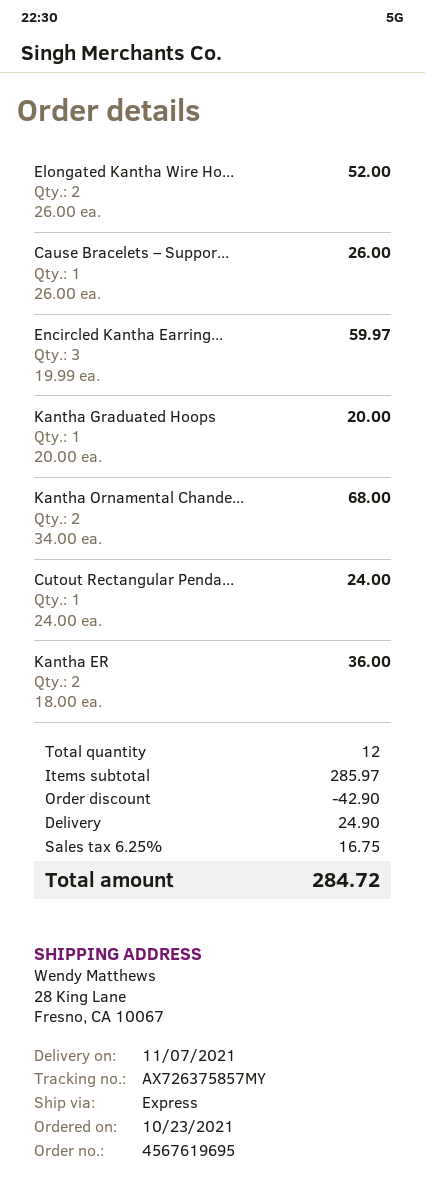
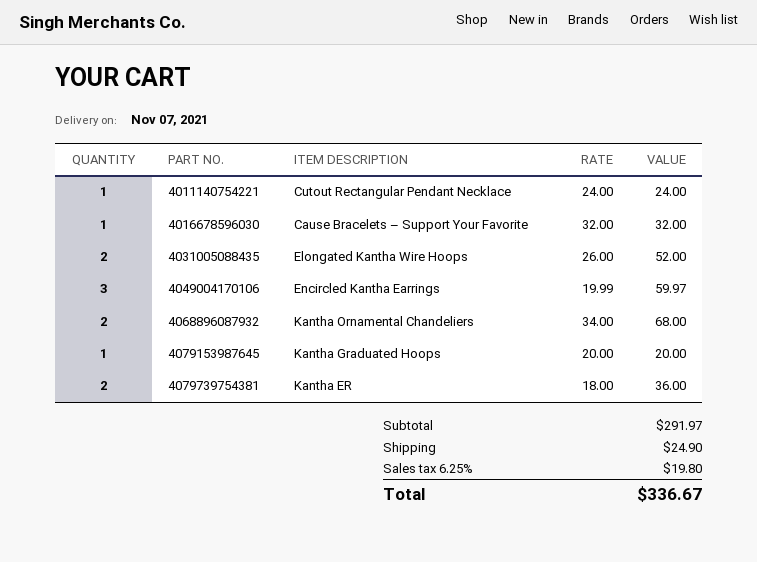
Cause Bracelets – Suppor...: 1 x 26.00 = 26.00 -> 1 x 32.00 = 32.00
subtotal: 285.97 -> 291.97
discount: 42.90 -> none
tax: 6.25% = 16.75 -> 6.25% = 19.80
total: 284.72 -> 336.67

